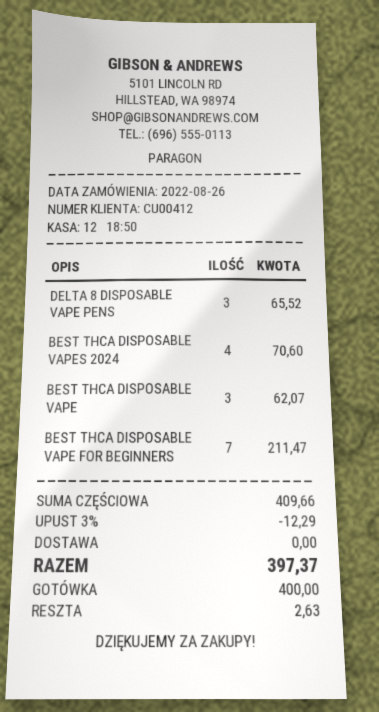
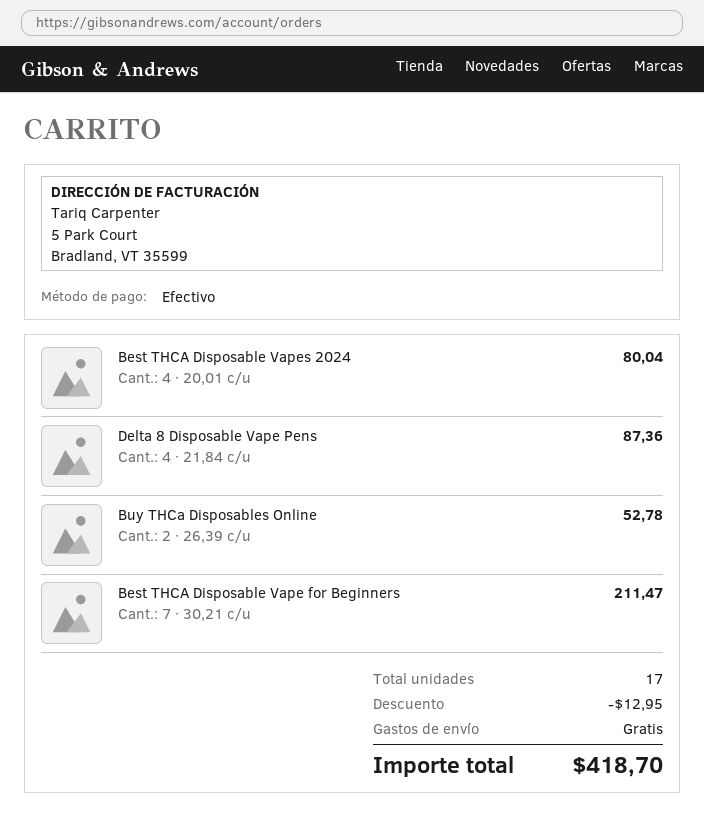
DELTA 8 DISPOSABLE VAPE PENS: 3 for 65.52 -> 4 for 87.36
BEST THCA DISPOSABLE VAPES 2024: 4 for 70.60 -> 4 for 80.04
BEST THCA DISPOSABLE VAPE: 3 for 62.07 -> none
Buy THCa Disposables Online: none -> 2 for 52.78
discount: 12.29 -> 12.95
total: 397.37 -> 418.70

